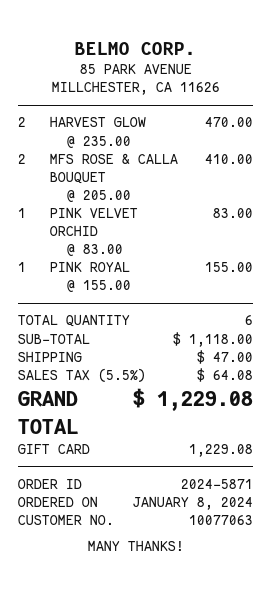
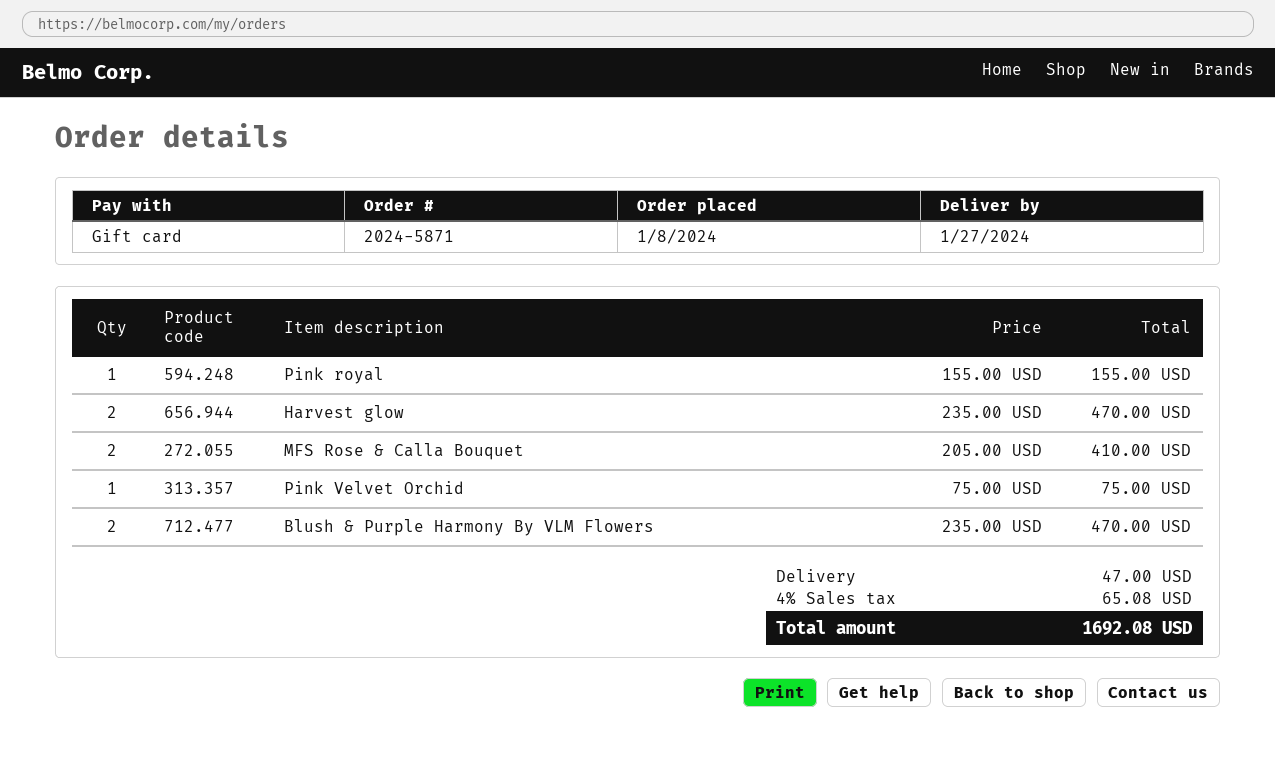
PINK VELVET ORCHID: 1 x 83.00 = 83.00 -> 1 x 75.00 = 75.00
Blush & Purple Harmony By VLM Flowers: none -> 2 x 235.00 = 470.00
tax: 5.5% = 64.08 -> 4% = 65.08
total: 1229.08 -> 1692.08

